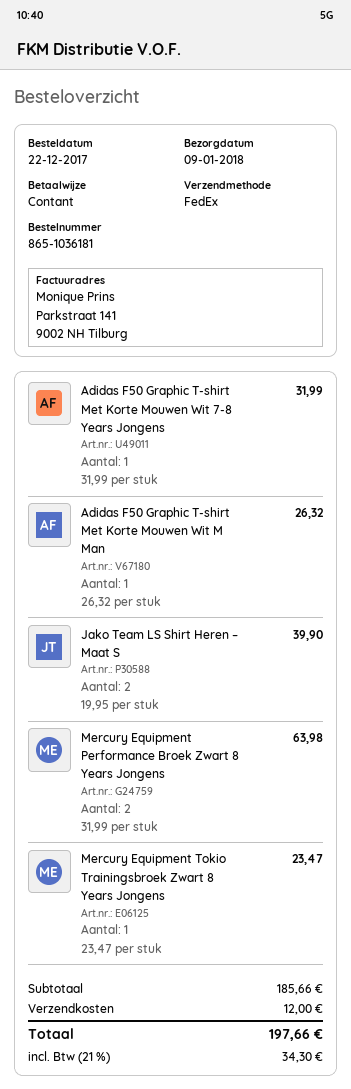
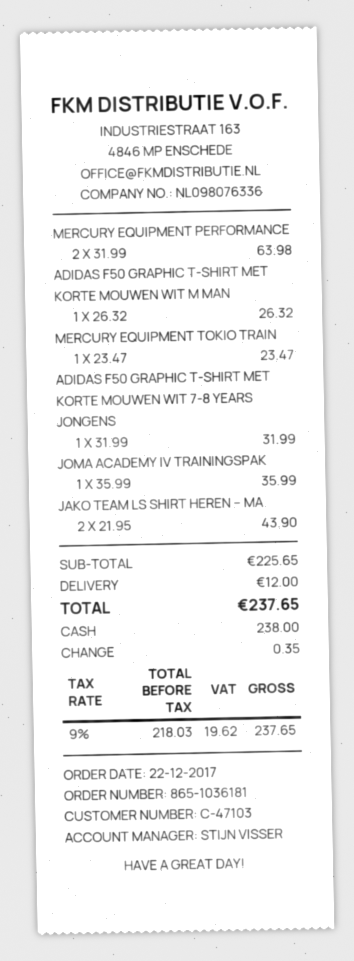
Jako Team LS Shirt Heren – Maat S: 2 x 19.95 = 39.90 -> 2 x 21.95 = 43.90
JOMA ACADEMY IV TRAININGSPAK: none -> 1 x 35.99 = 35.99
subtotal: 185.66 -> 225.65
tax: 21% = 34.30 -> 9% = 19.62
total: 197.66 -> 237.65

